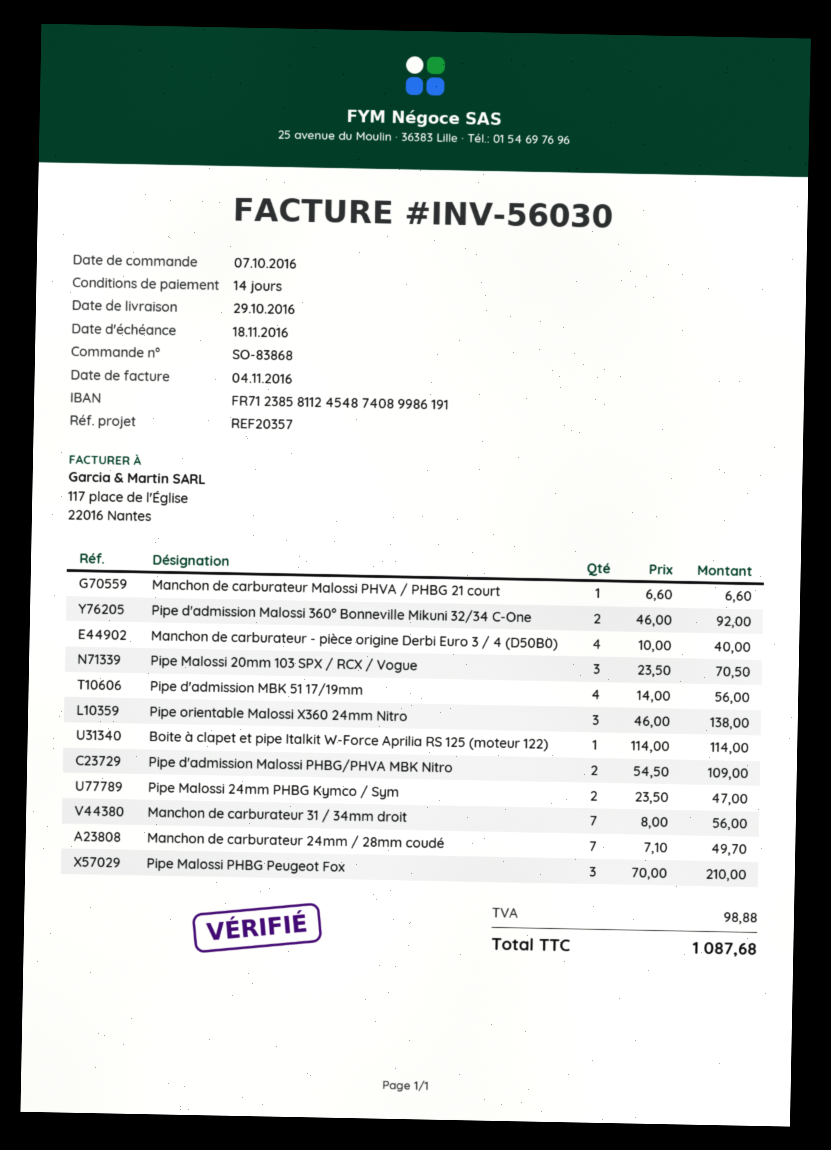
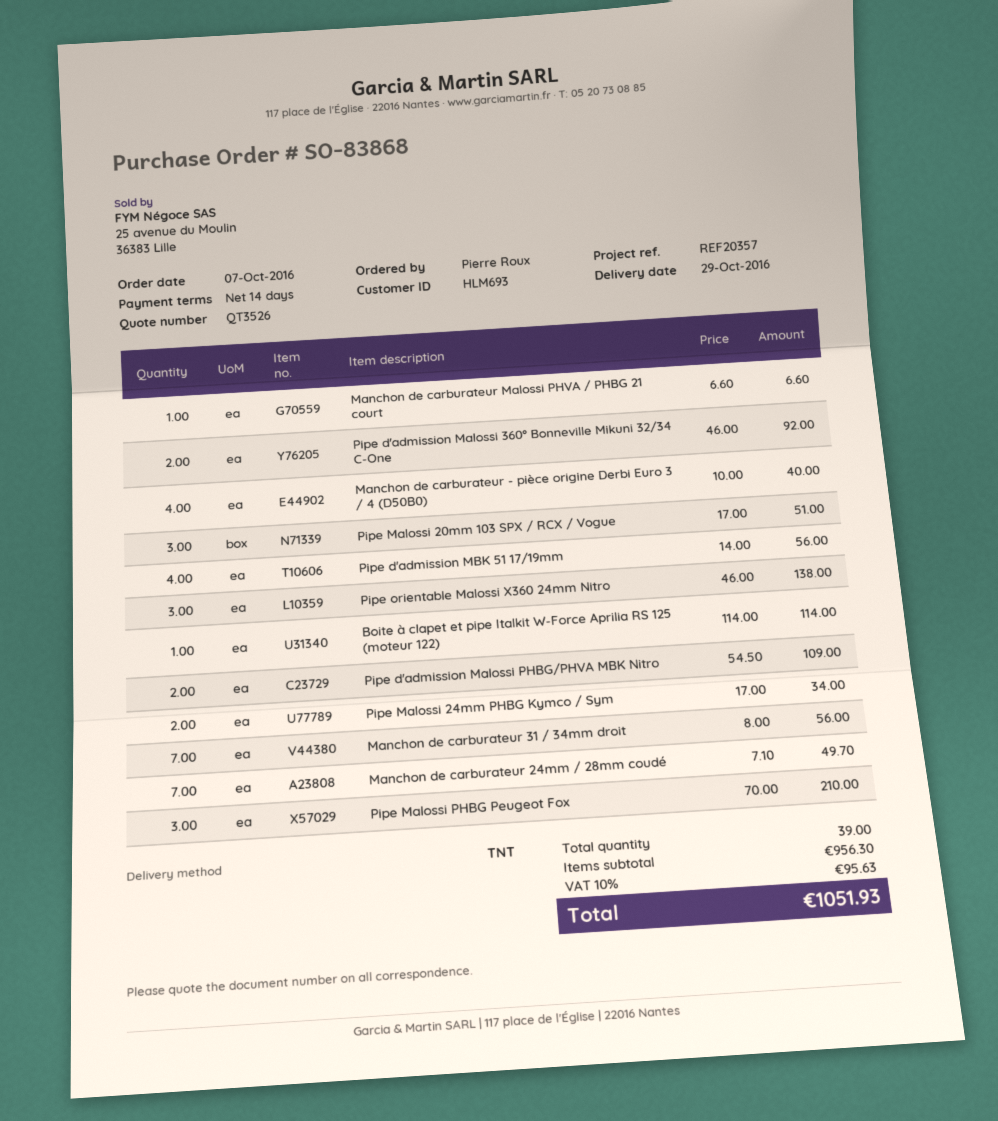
Pipe Malossi 20mm 103 SPX / RCX / Vogue: 3 x 23.50 = 70.50 -> 3 x 17.00 = 51.00
Pipe Malossi 24mm PHBG Kymco / Sym: 2 x 23.50 = 47.00 -> 2 x 17.00 = 34.00
tax: 98.88 -> 95.63
total: 1087.68 -> 1051.93

